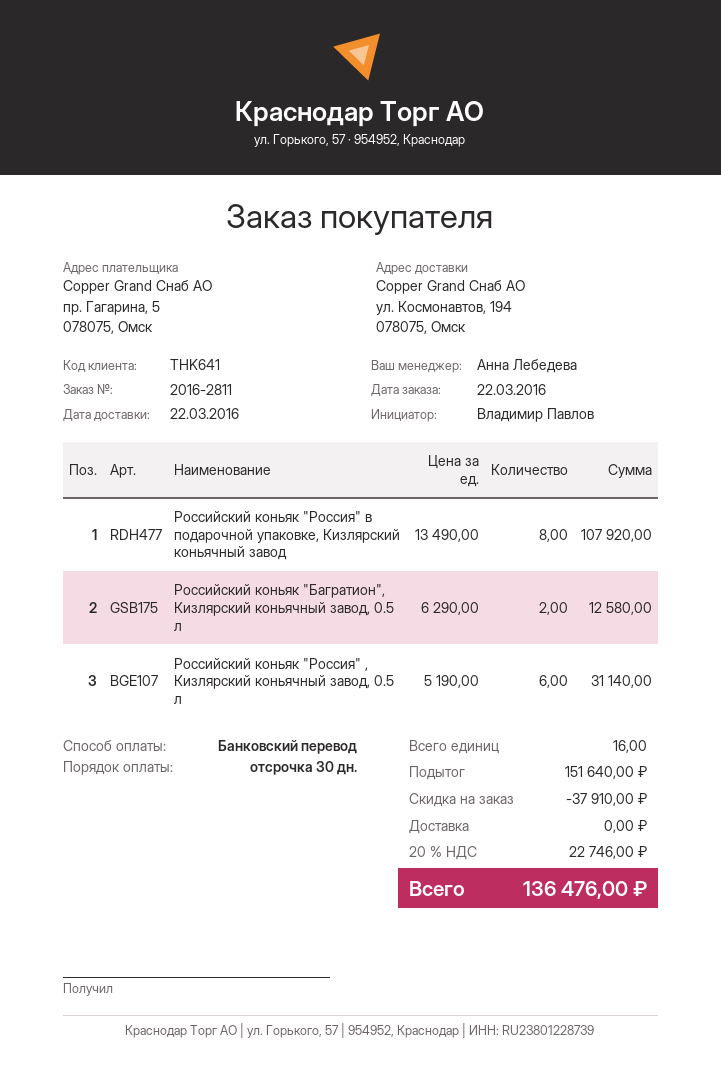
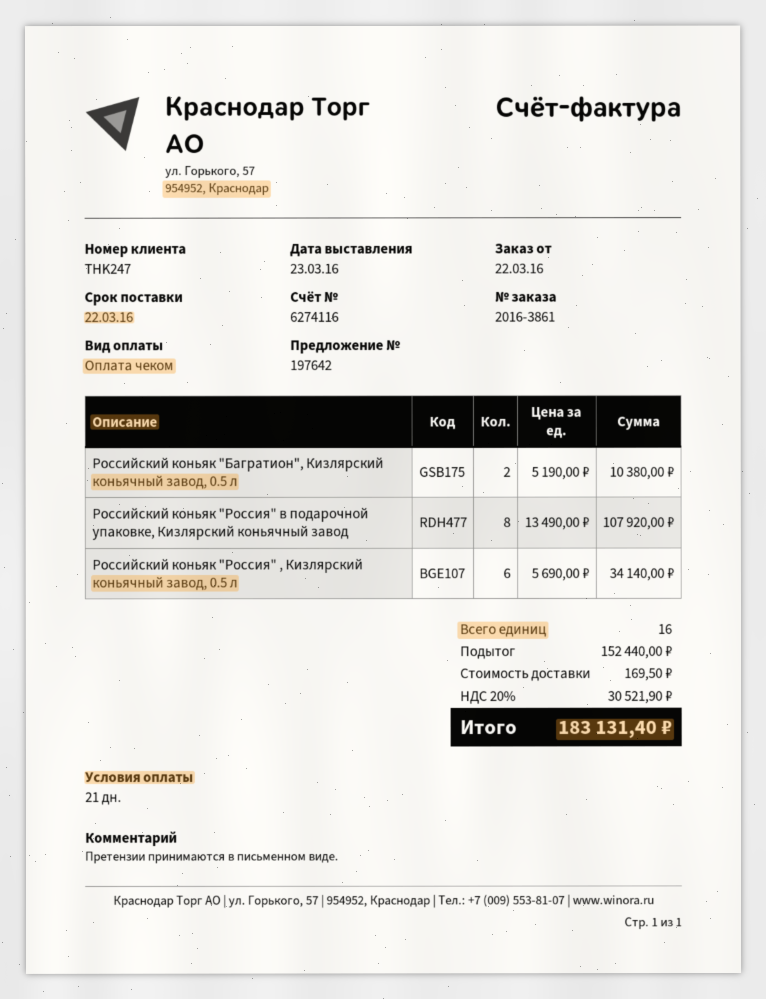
order number: 2016-2811 -> 2016-3861
payment terms: 30 days -> 21 days
customer number: THK641 -> THK247
payment method: bank transfer -> cheque
Российский коньяк "Багратион", Кизлярский коньячный завод, 0.5 л: 2 x 6290.00 = 12580.00 -> 2 x 5190.00 = 10380.00
Российский коньяк "Россия" , Кизлярский коньячный завод, 0.5 л: 6 x 5190.00 = 31140.00 -> 6 x 5690.00 = 34140.00
subtotal: 151640.00 -> 152440.00
discount: 37910.00 -> none
shipping: 0.00 -> 169.50
tax: 20% = 22746.00 -> 20% = 30521.90
total: 136476.00 -> 183131.40

